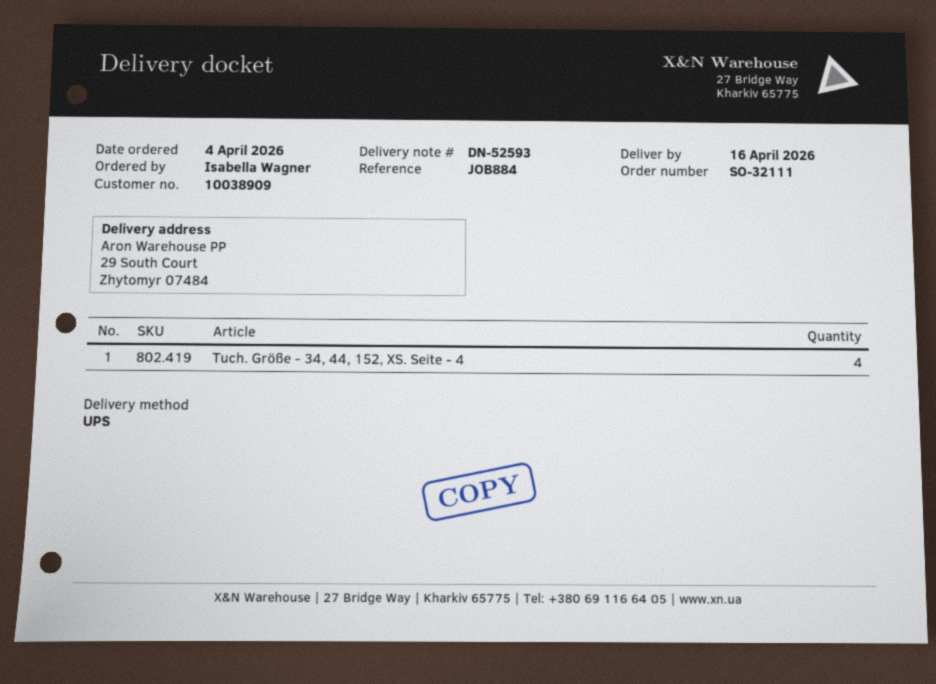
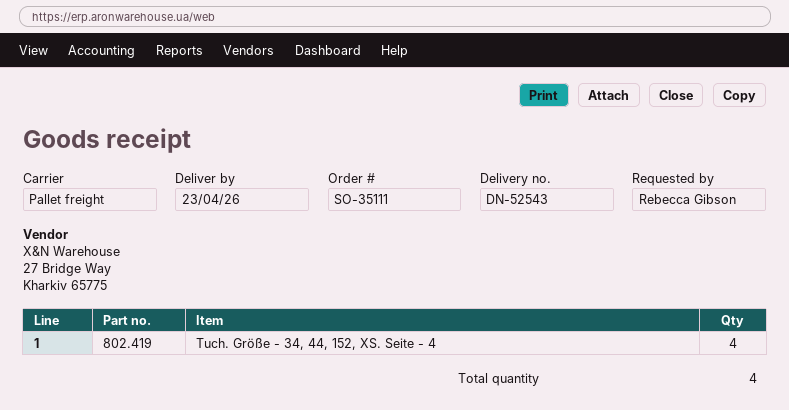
order number: SO-32111 -> SO-35111
delivery note number: DN-52593 -> DN-52543
delivery date: 2026-04-16 -> 2026-04-23
ordered by: Isabella Wagner -> Rebecca Gibson
shipping method: UPS -> pallet freight

